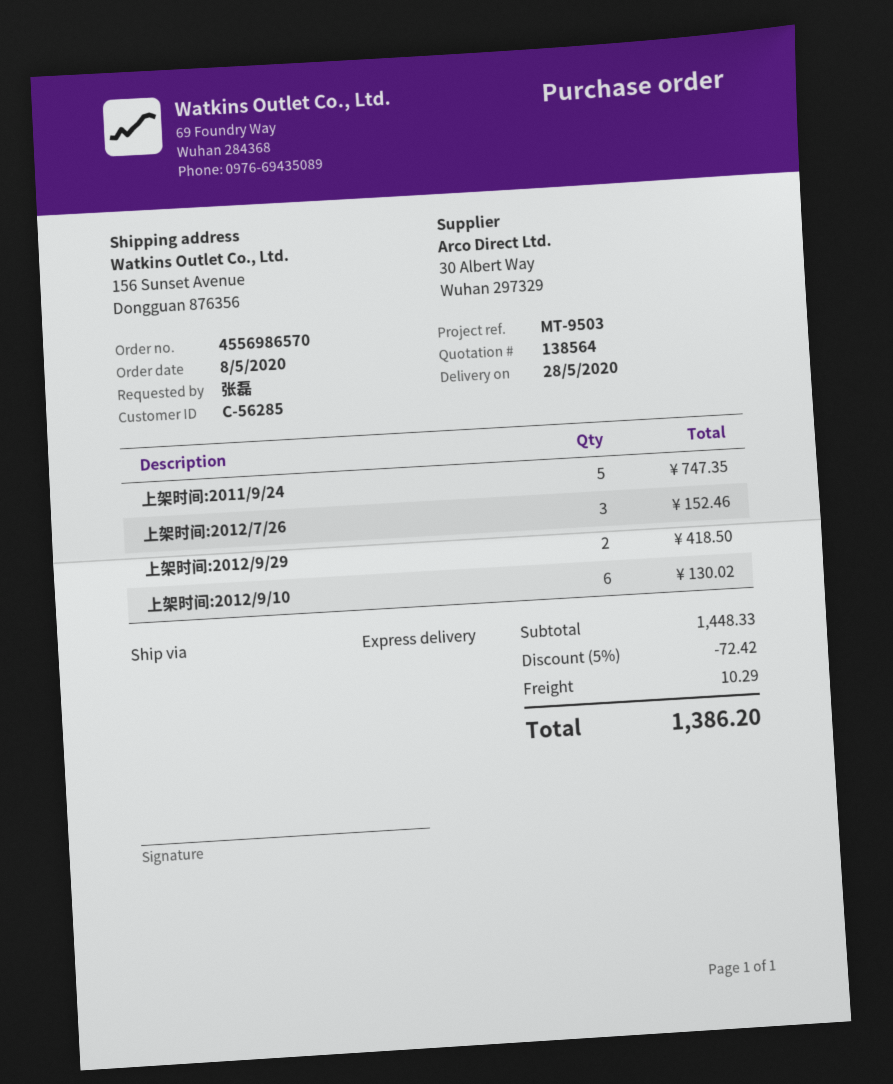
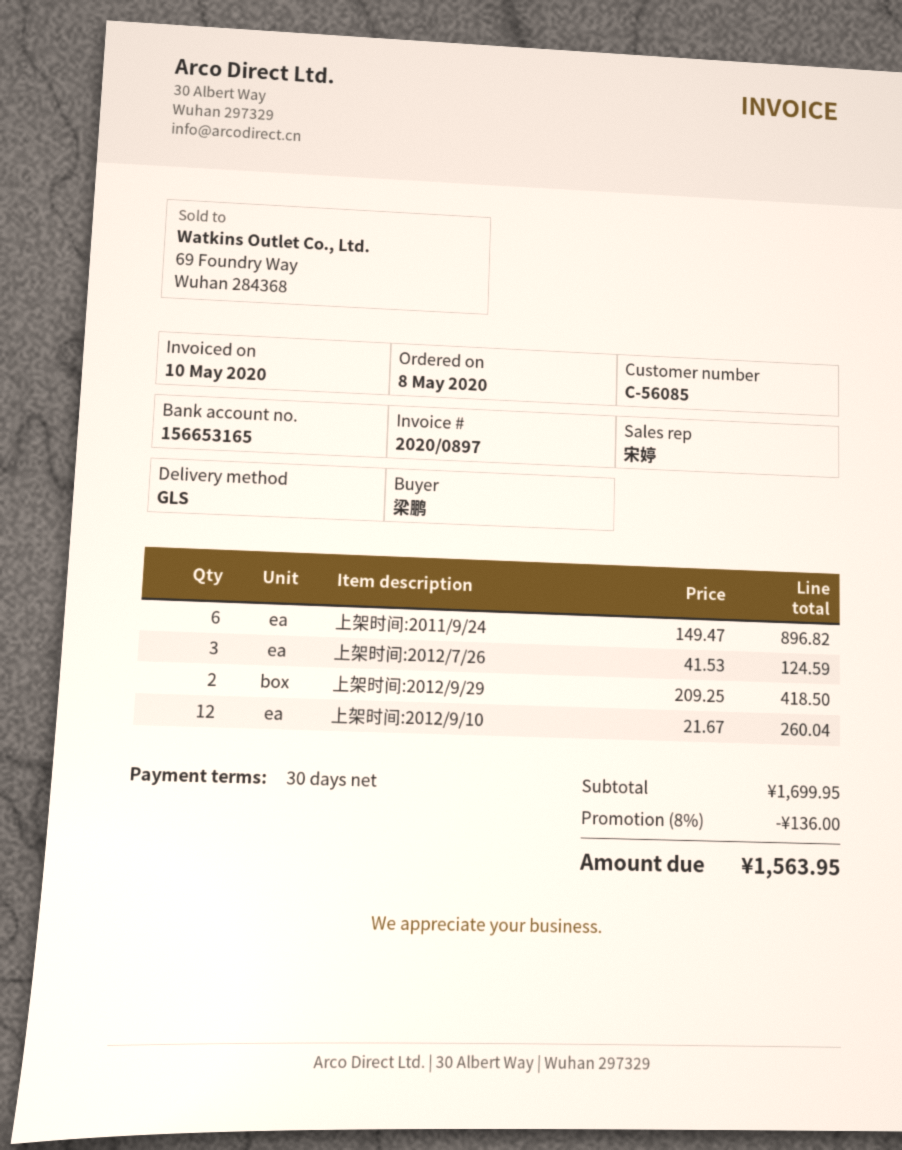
customer number: C-56285 -> C-56085
ordered by: 张磊 -> 梁鹏
shipping method: express -> GLS
上架时间:2011/9/24: 5 for 747.35 -> 6 for 896.82
上架时间:2012/7/26: 3 for 152.46 -> 3 for 124.59
上架时间:2012/9/10: 6 for 130.02 -> 12 for 260.04
subtotal: 1448.33 -> 1699.95
discount: 5% = 72.42 -> 8% = 136.00
shipping: 10.29 -> none
total: 1386.20 -> 1563.95

